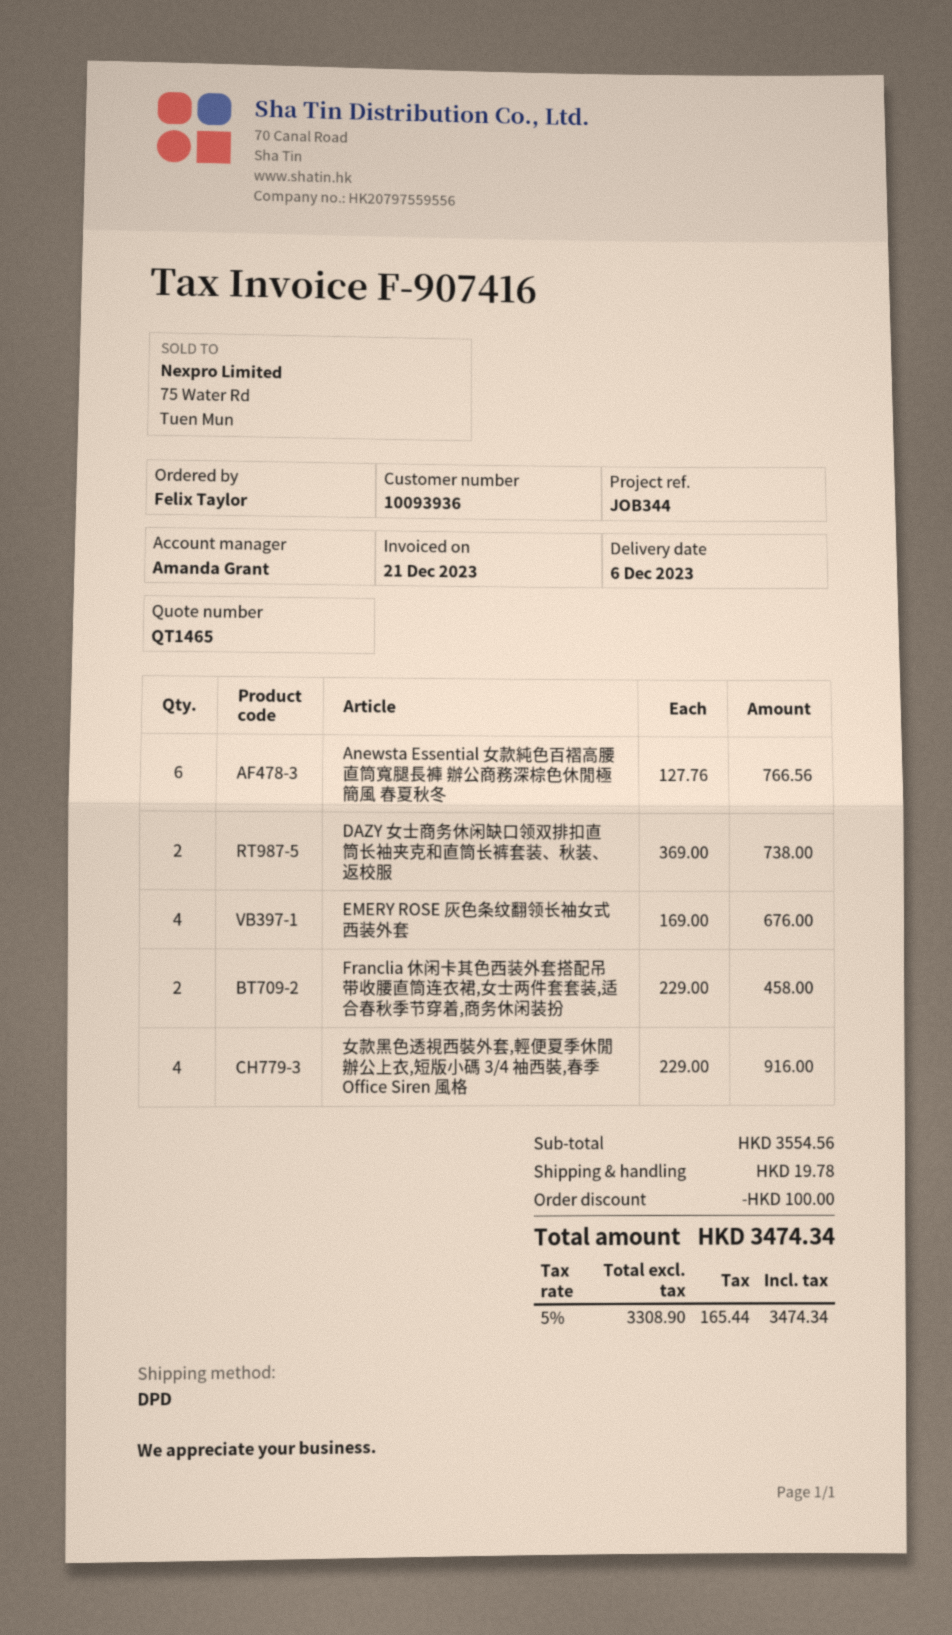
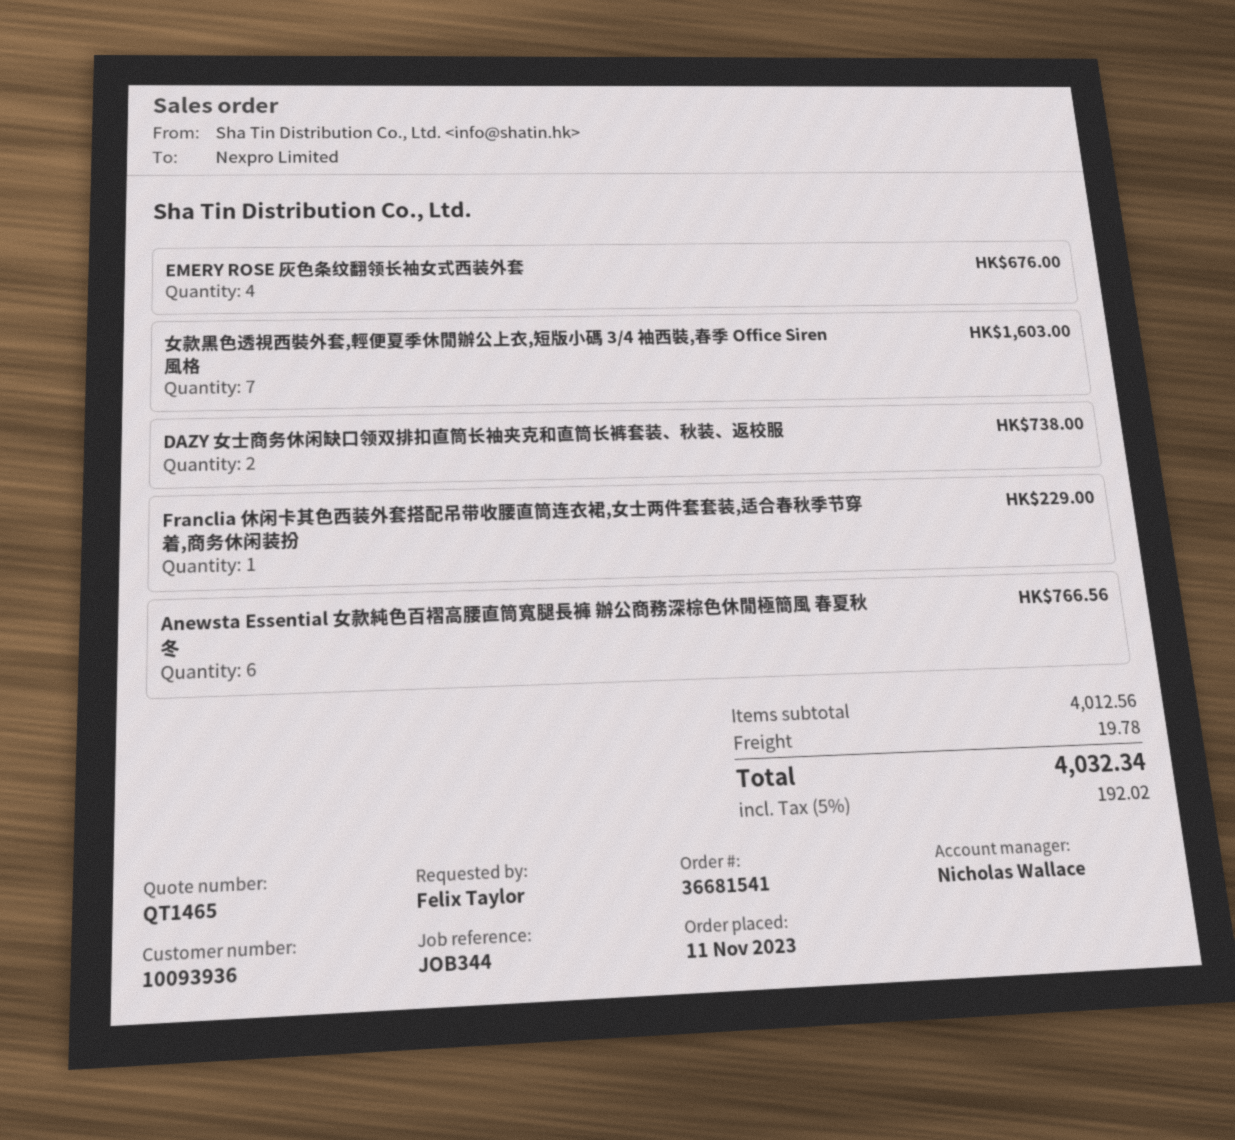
sales rep: Amanda Grant -> Nicholas Wallace
Franclia 休闲卡其色西装外套搭配吊带收腰直筒连衣裙,女士两件套套装,适合春秋季节穿着,商务休闲装扮: 2 for 458.00 -> 1 for 229.00
女款黑色透視西裝外套,輕便夏季休閒辦公上衣,短版小碼 3/4 袖西裝,春季 Office Siren 風格: 4 for 916.00 -> 7 for 1603.00
subtotal: 3554.56 -> 4012.56
discount: 100.00 -> none
tax: 5% = 165.44 -> 5% = 192.02
total: 3474.34 -> 4032.34

